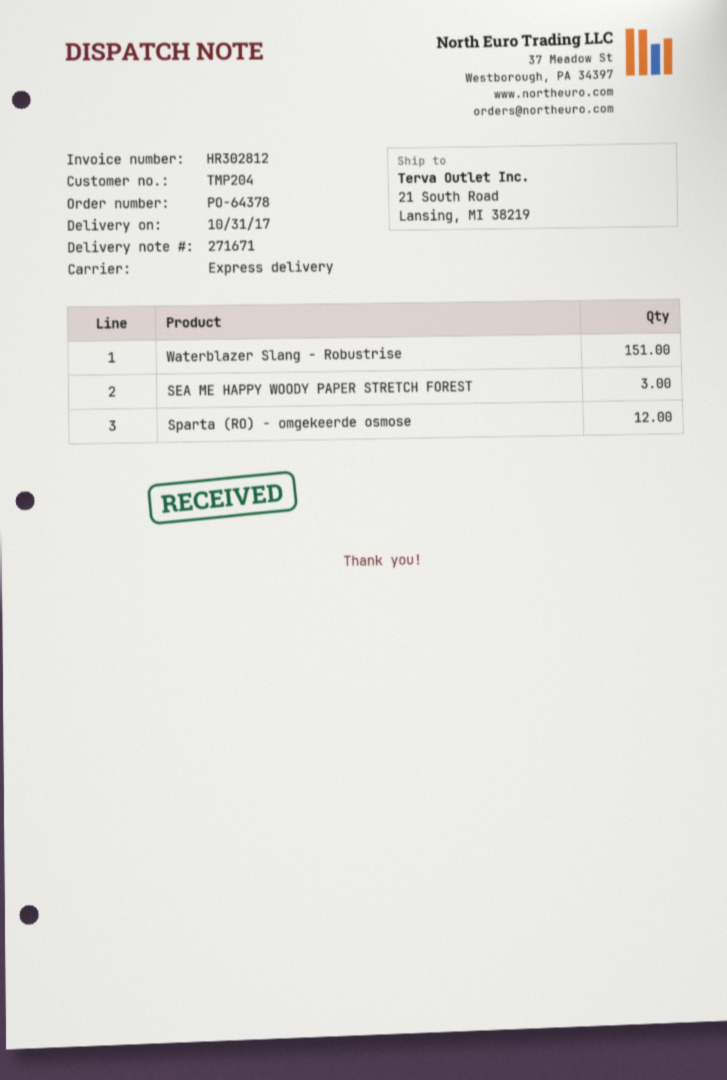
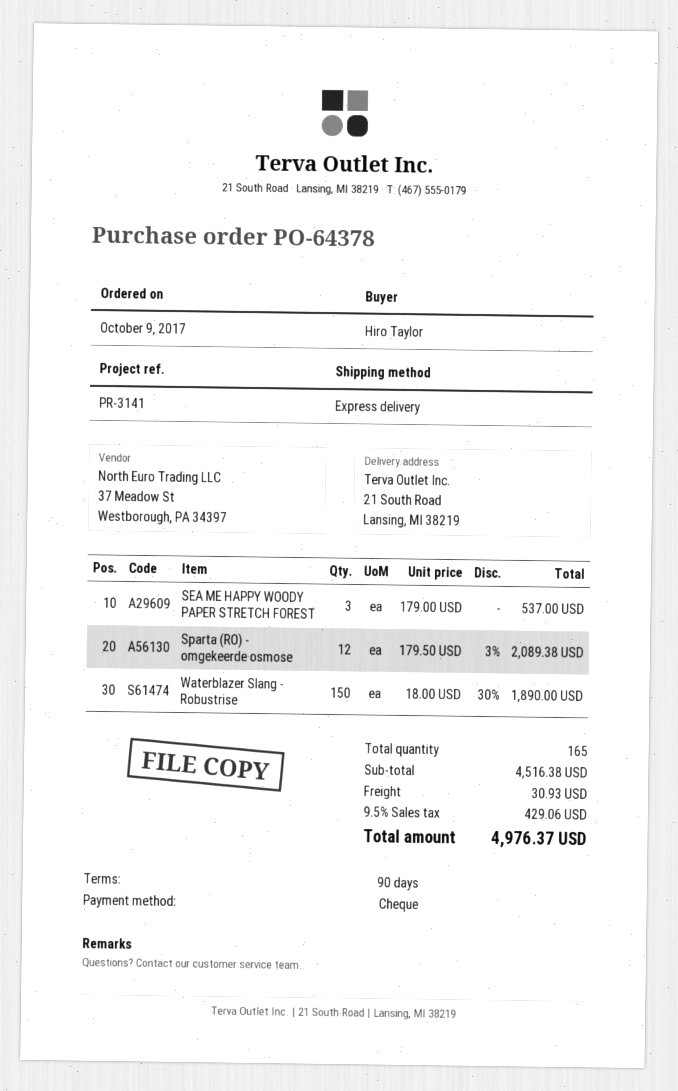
Waterblazer Slang - Robustrise: 151 -> 150

